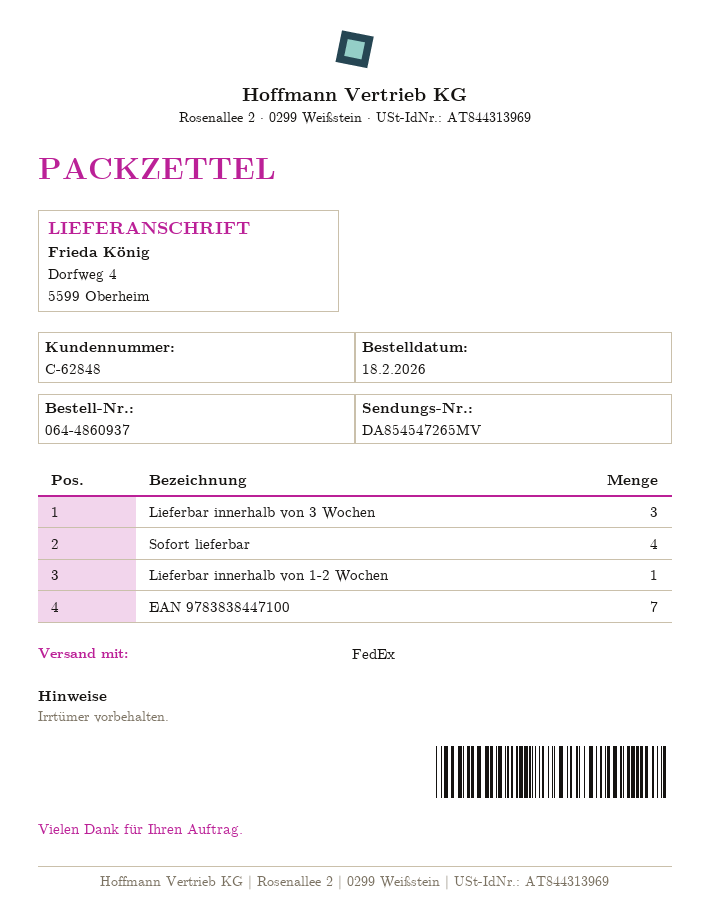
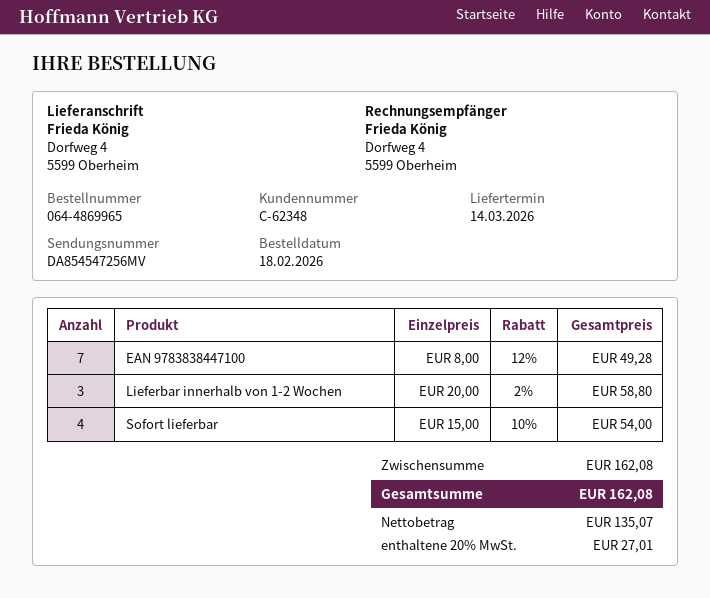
order number: 064-4860937 -> 064-4869965
customer number: C-62848 -> C-62348
tracking number: DA854547265MV -> DA854547256MV
Lieferbar innerhalb von 3 Wochen: 3 -> none
Lieferbar innerhalb von 1-2 Wochen: 1 -> 3

